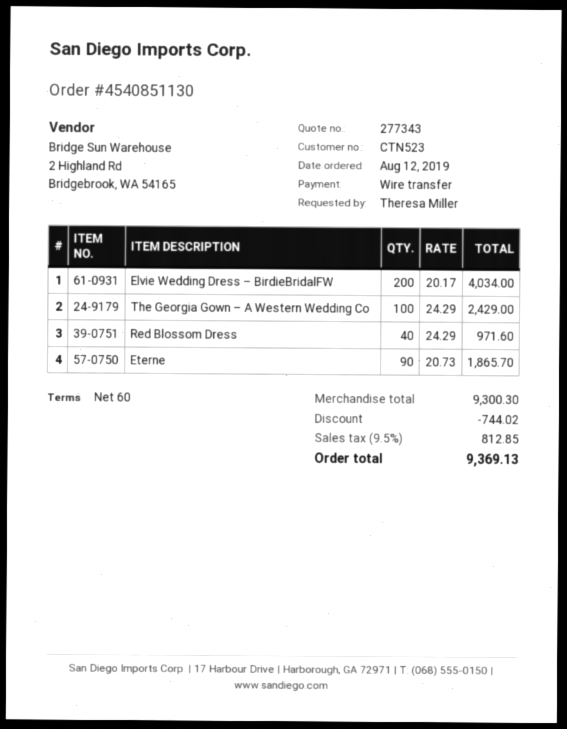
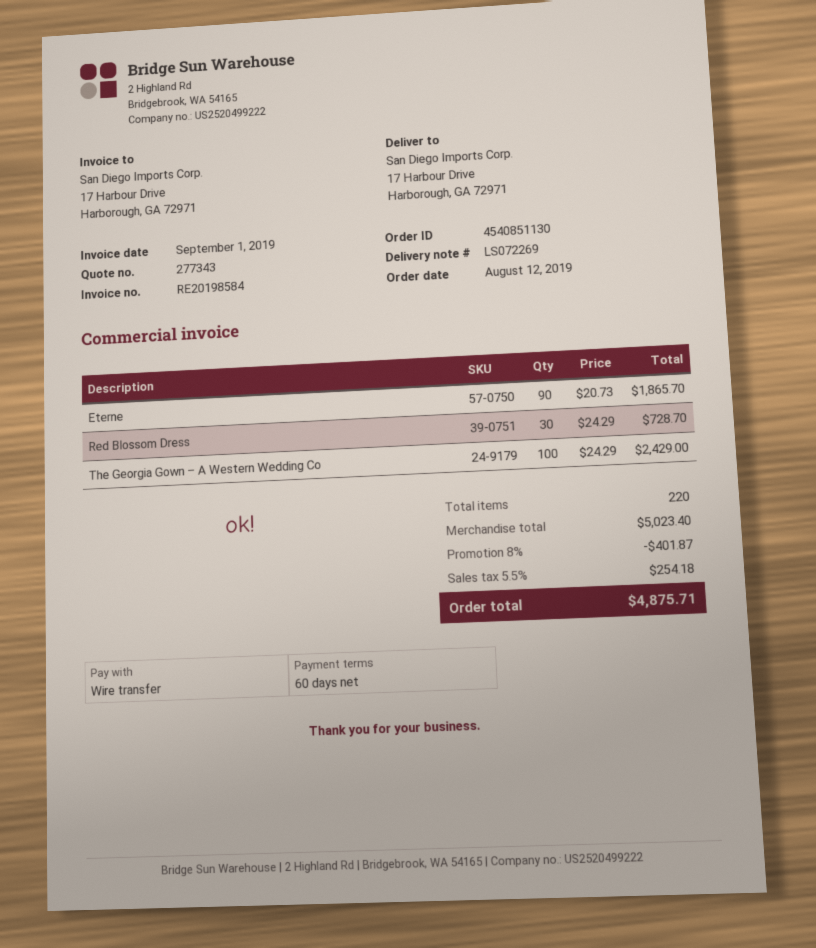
Elvie Wedding Dress – BirdieBridalFW: 200 x 20.17 = 4034.00 -> none
Red Blossom Dress: 40 x 24.29 = 971.60 -> 30 x 24.29 = 728.70
subtotal: 9300.30 -> 5023.40
discount: 744.02 -> 401.87
tax: 9.5% = 812.85 -> 5.5% = 254.18
total: 9369.13 -> 4875.71

